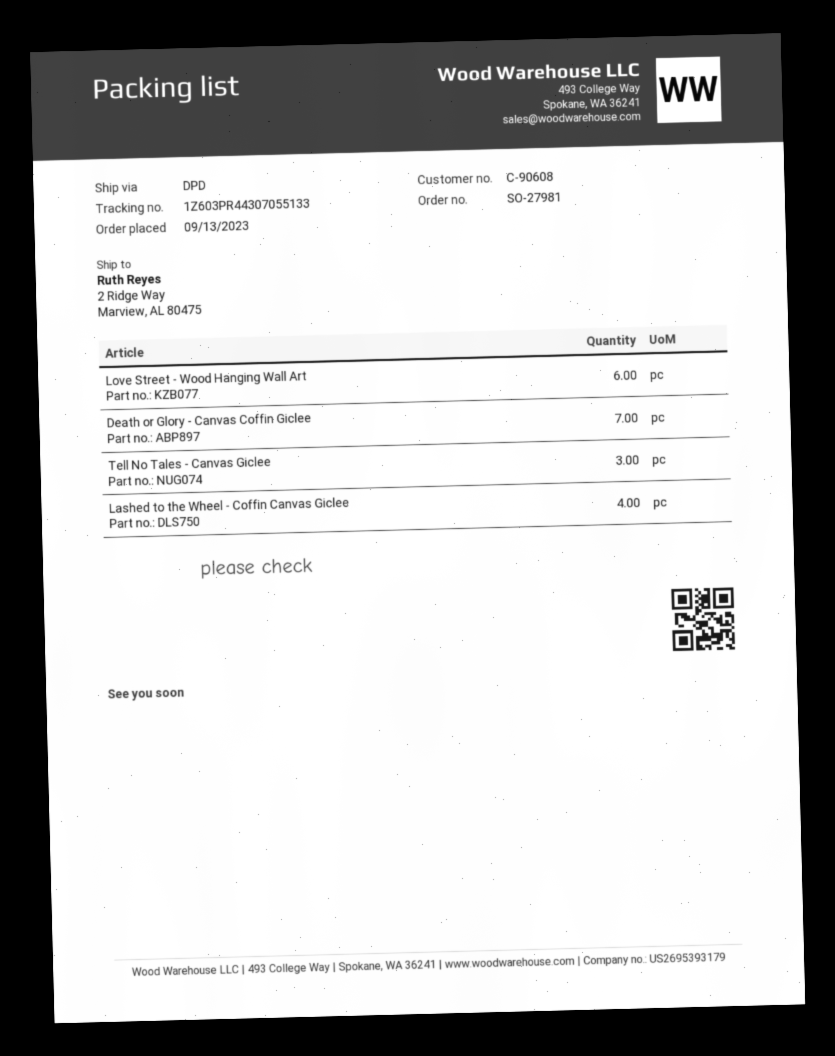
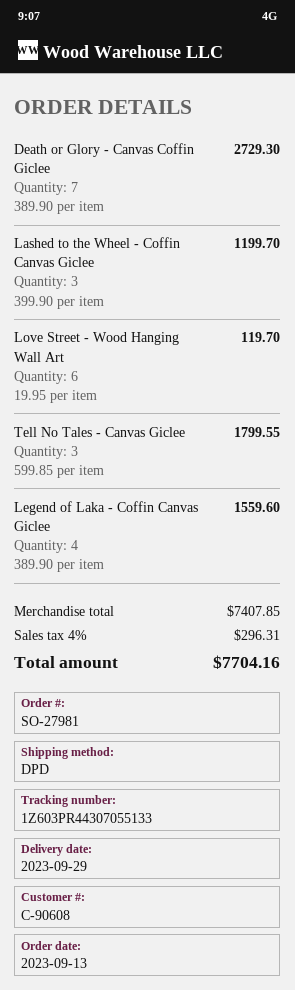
Lashed to the Wheel - Coffin Canvas Giclee: 4 -> 3
Legend of Laka - Coffin Canvas Giclee: none -> 4

